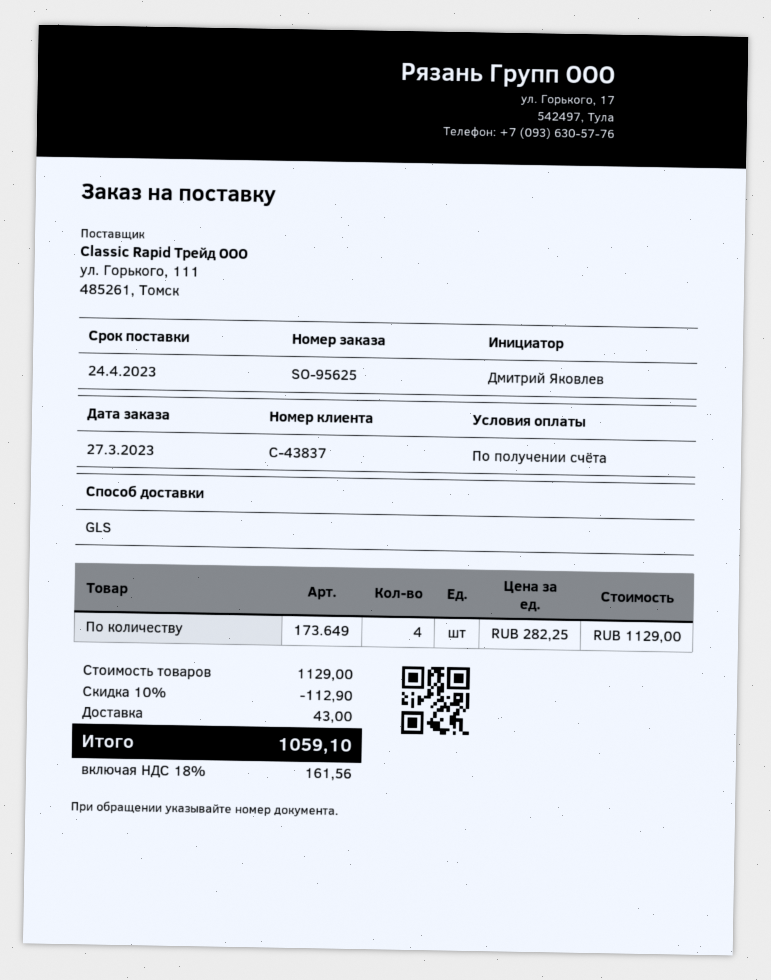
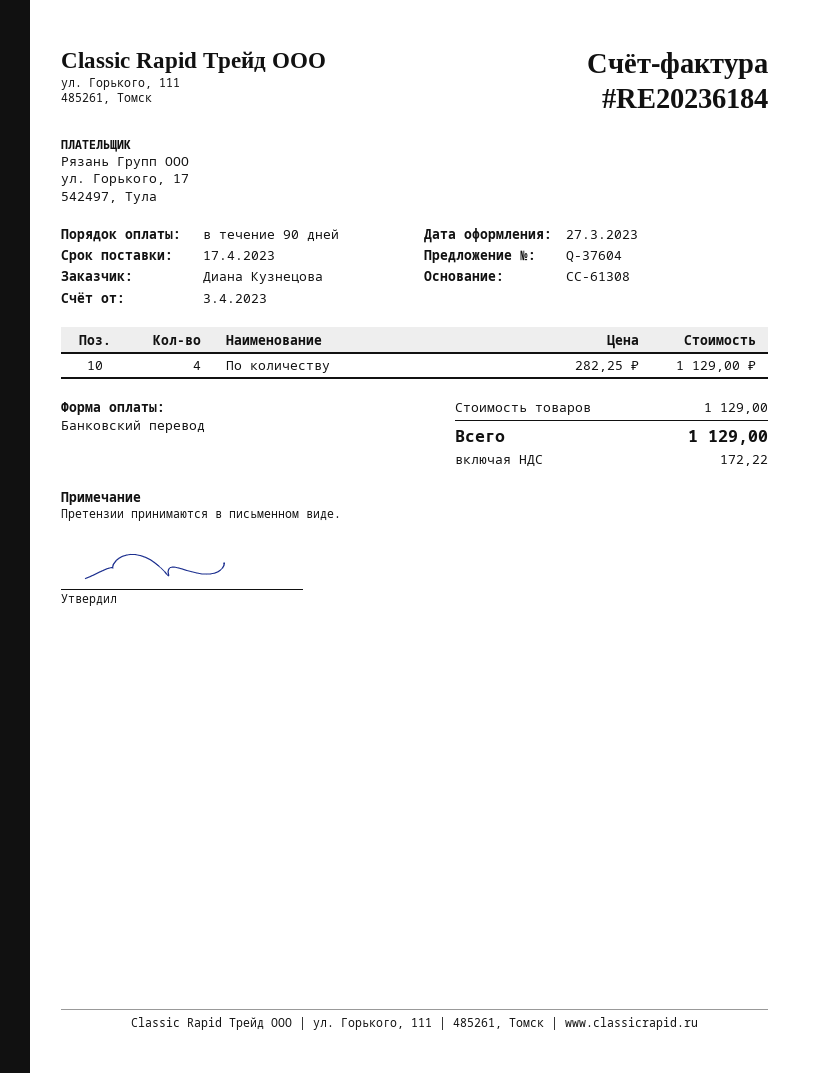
delivery date: 2023-04-24 -> 2023-04-17
payment terms: on receipt -> 90 days
ordered by: Дмитрий Яковлев -> Диана Кузнецова
discount: 10% = 112.90 -> none
shipping: 43.00 -> none
tax: 161.56 -> 172.22
total: 1059.10 -> 1129.00

